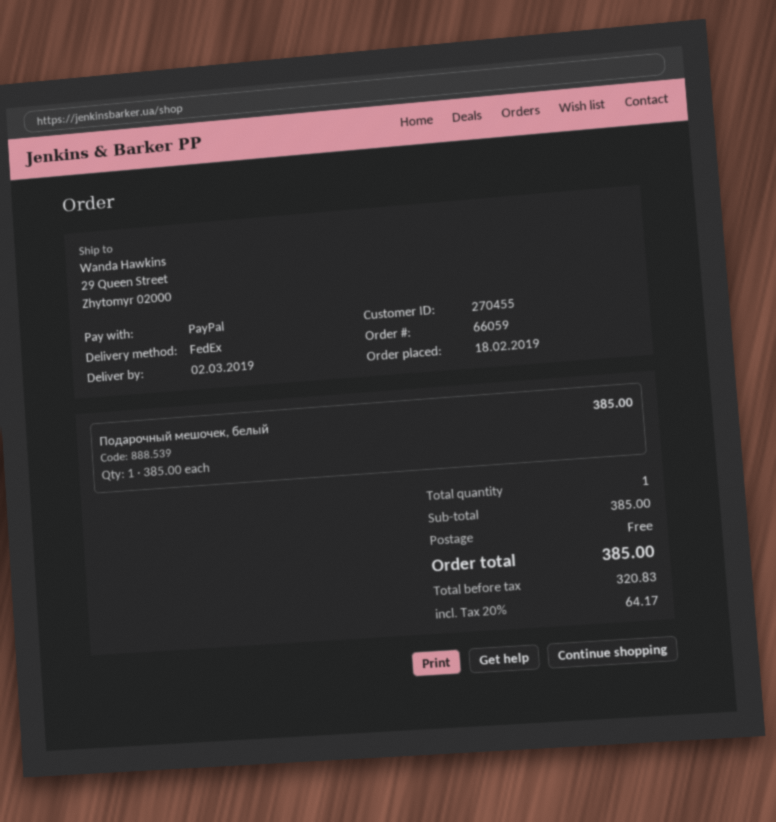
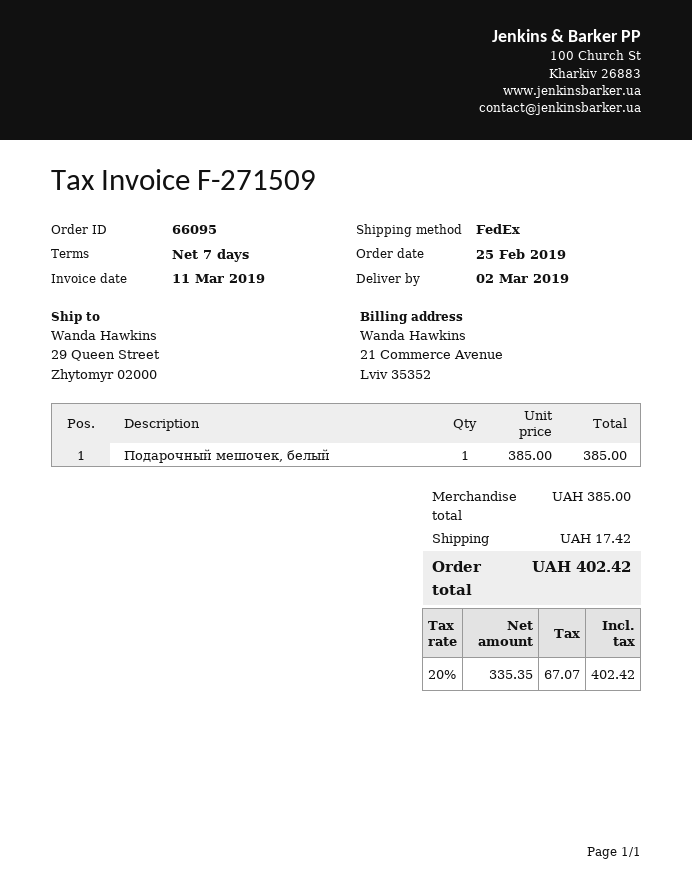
order number: 66059 -> 66095
order date: 2019-02-18 -> 2019-02-25
shipping: 0.00 -> 17.42
net: 320.83 -> 335.35
tax: 20% = 64.17 -> 20% = 67.07
total: 385.00 -> 402.42

